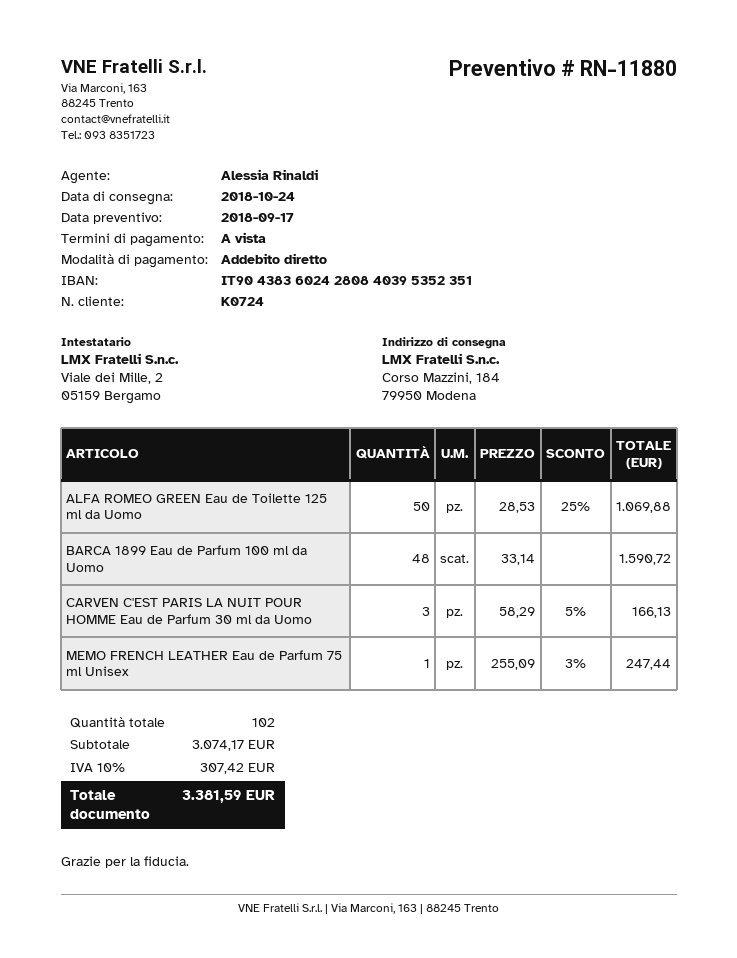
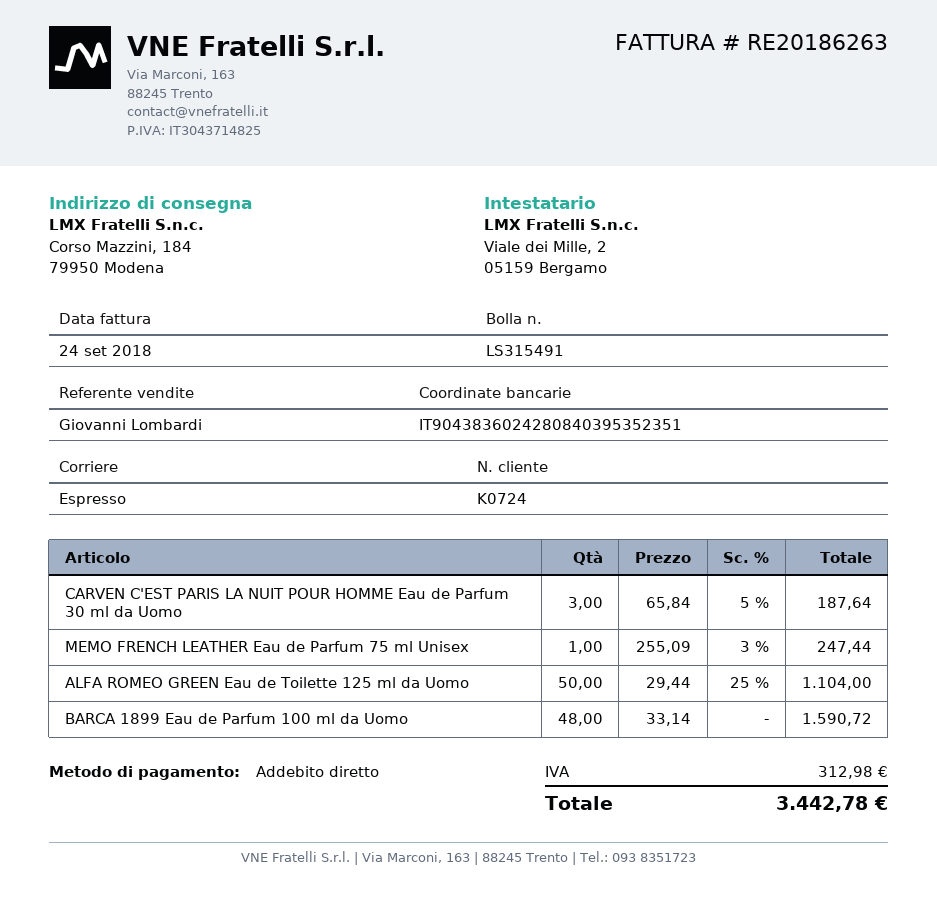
sales rep: Alessia Rinaldi -> Giovanni Lombardi
ALFA ROMEO GREEN Eau de Toilette 125 ml da Uomo: 50 x 28.53 - 25% = 1069.88 -> 50 x 29.44 - 25% = 1104.00
CARVEN C'EST PARIS LA NUIT POUR HOMME Eau de Parfum 30 ml da Uomo: 3 x 58.29 - 5% = 166.13 -> 3 x 65.84 - 5% = 187.64
tax: 307.42 -> 312.98
total: 3381.59 -> 3442.78

